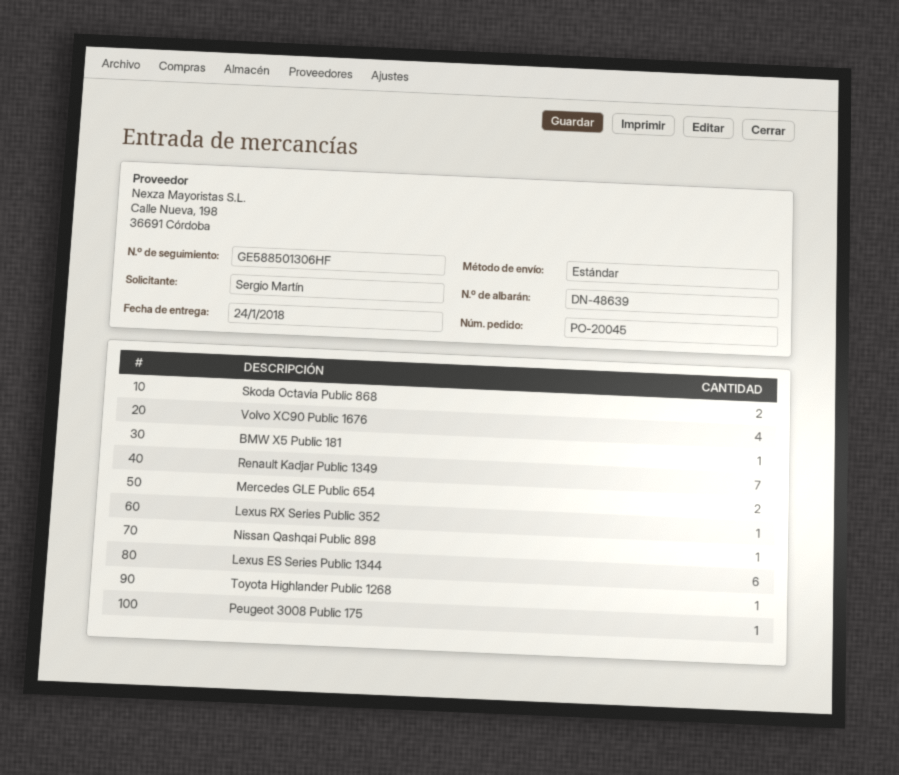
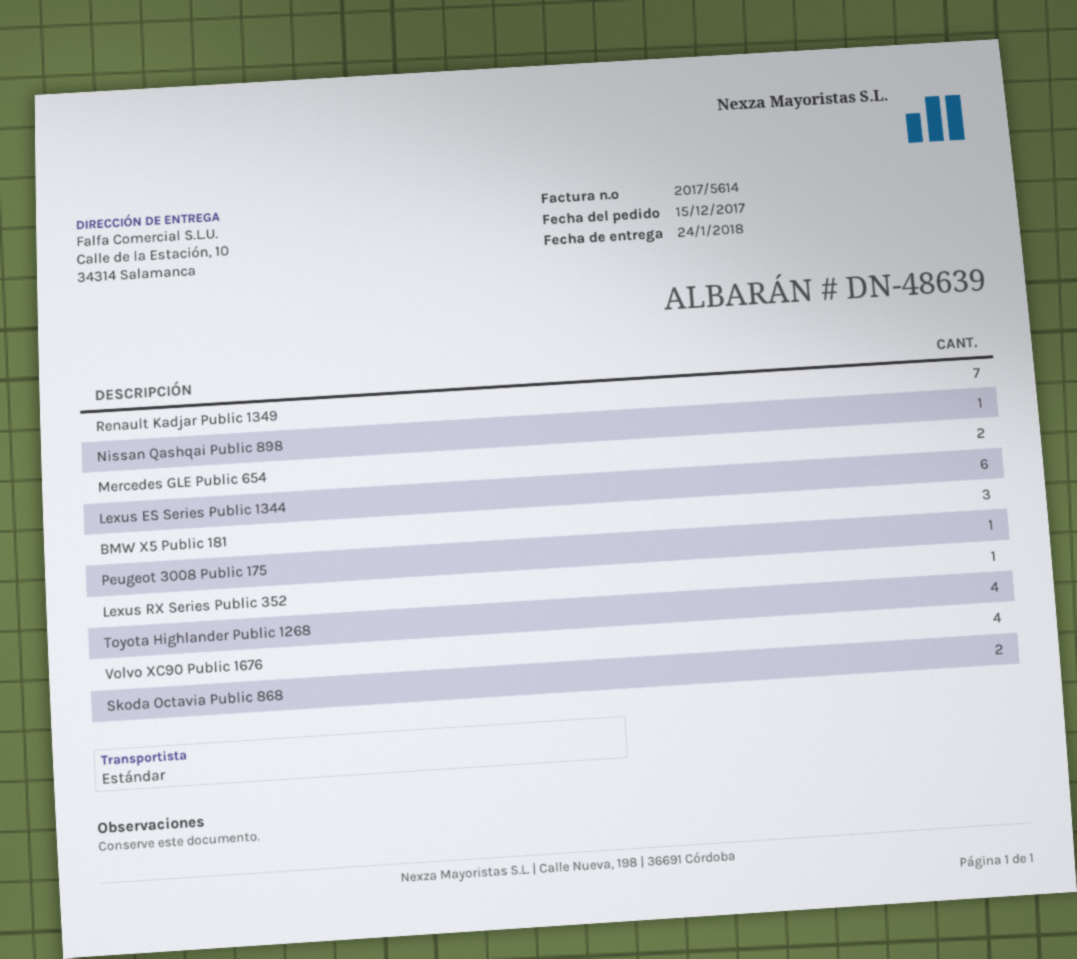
BMW X5 Public 181: 1 -> 3
Toyota Highlander Public 1268: 1 -> 4

